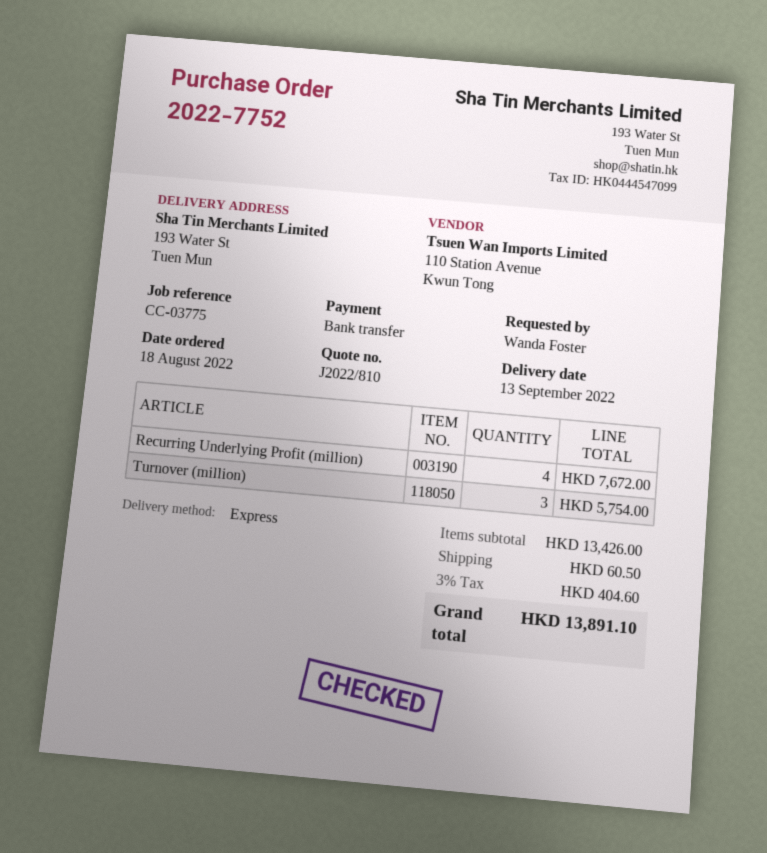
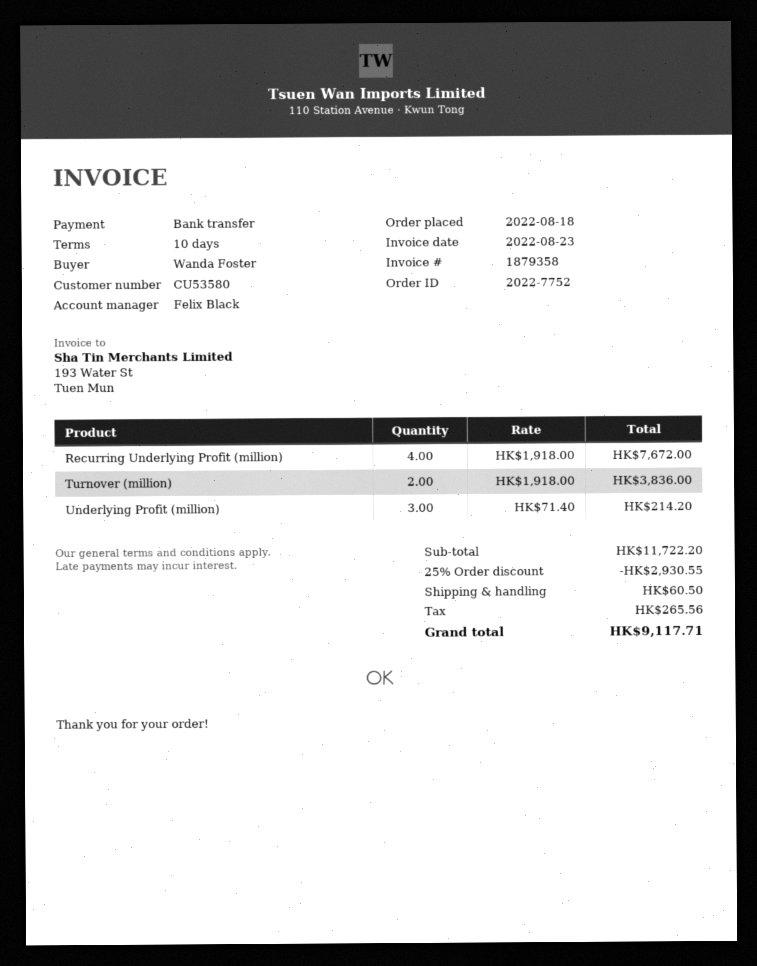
Turnover (million): 3 for 5754.00 -> 2 for 3836.00
Underlying Profit (million): none -> 3 for 214.20
subtotal: 13426.00 -> 11722.20
discount: none -> 25% = 2930.55
tax: 404.60 -> 265.56
total: 13891.10 -> 9117.71

